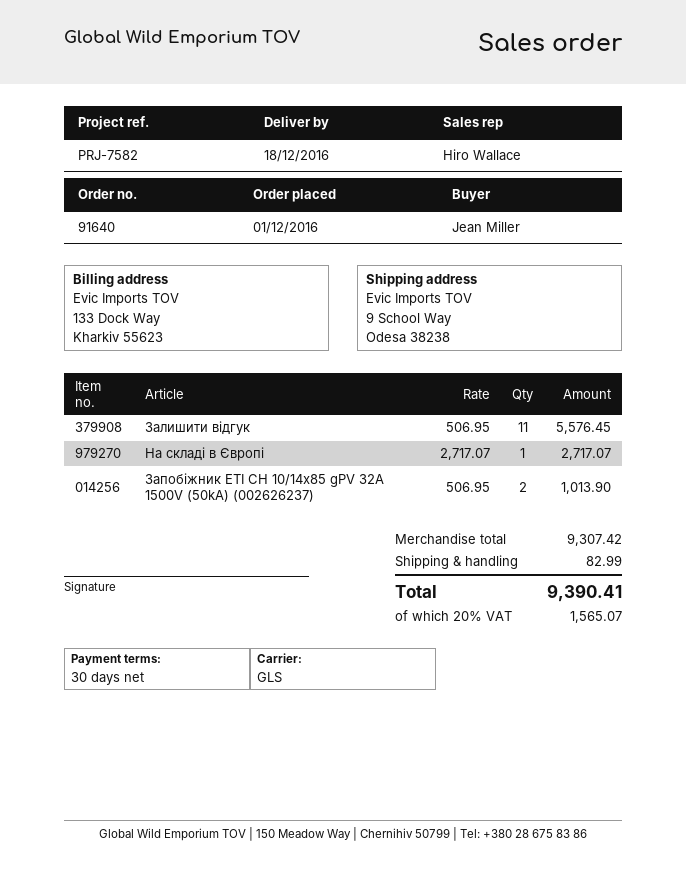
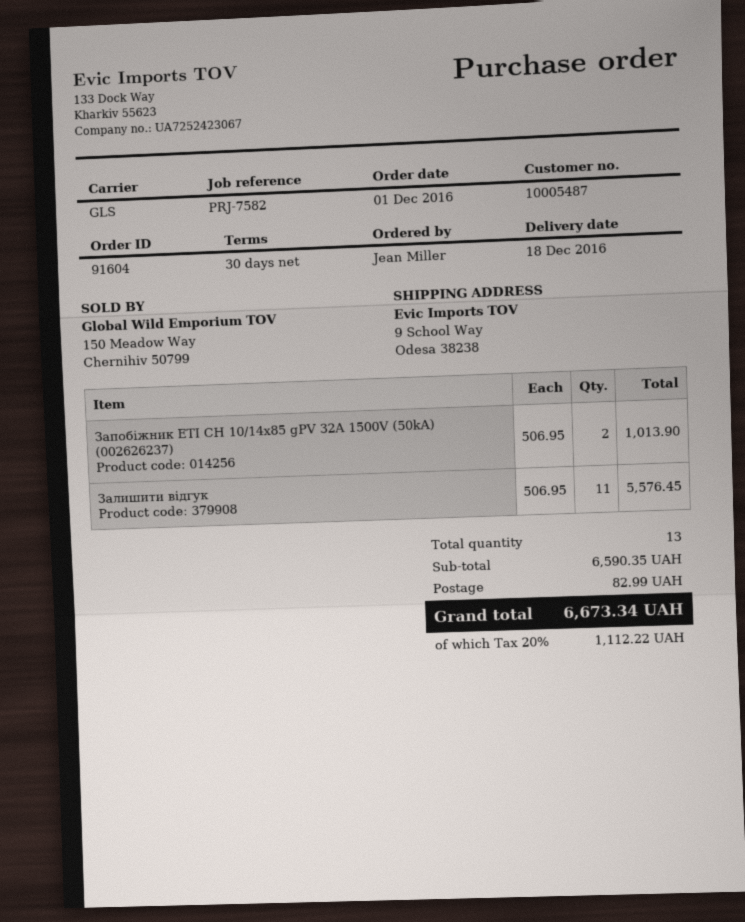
order number: 91640 -> 91604
На складі в Європі: 1 x 2717.07 = 2717.07 -> none
subtotal: 9307.42 -> 6590.35
tax: 20% = 1565.07 -> 20% = 1112.22
total: 9390.41 -> 6673.34

